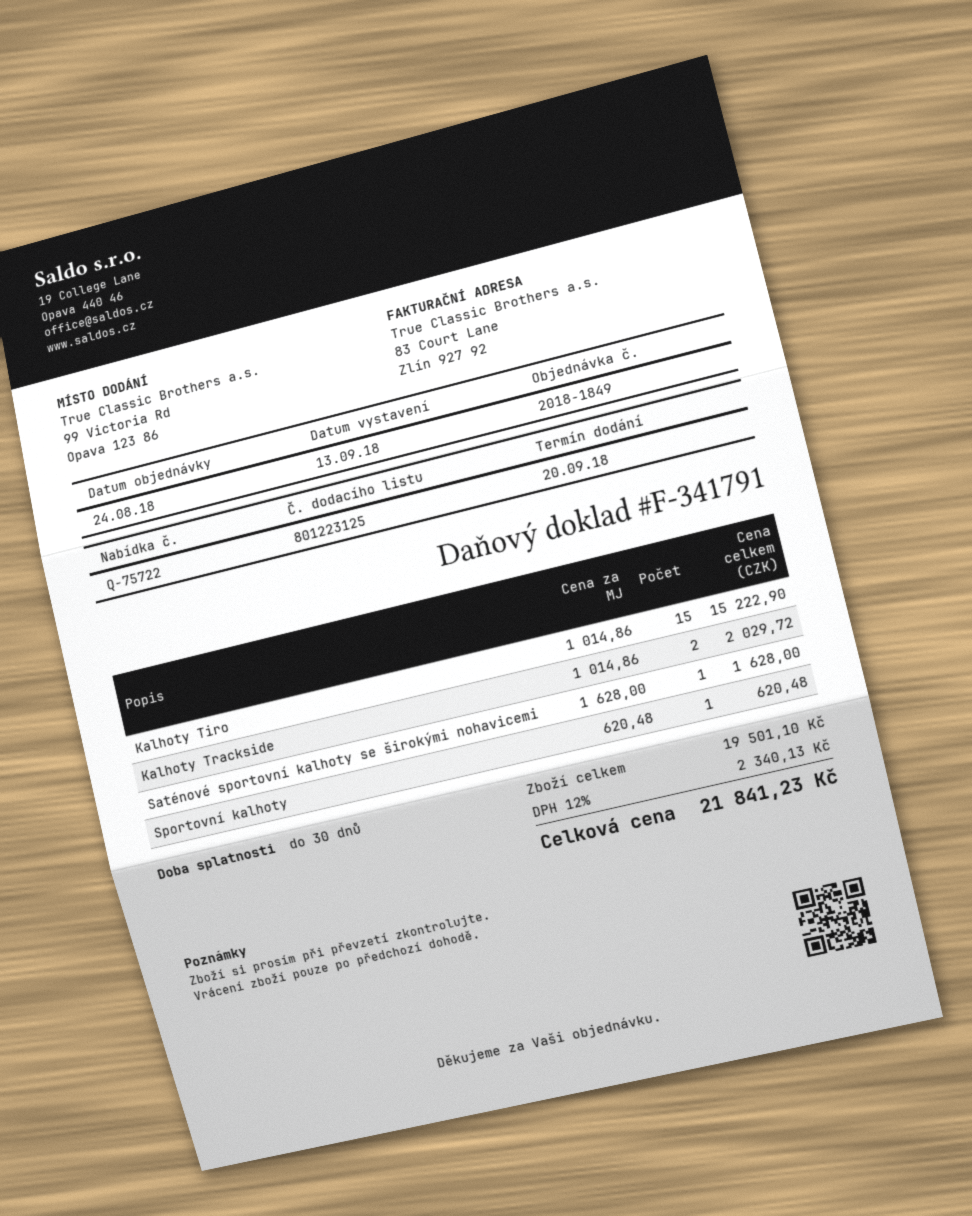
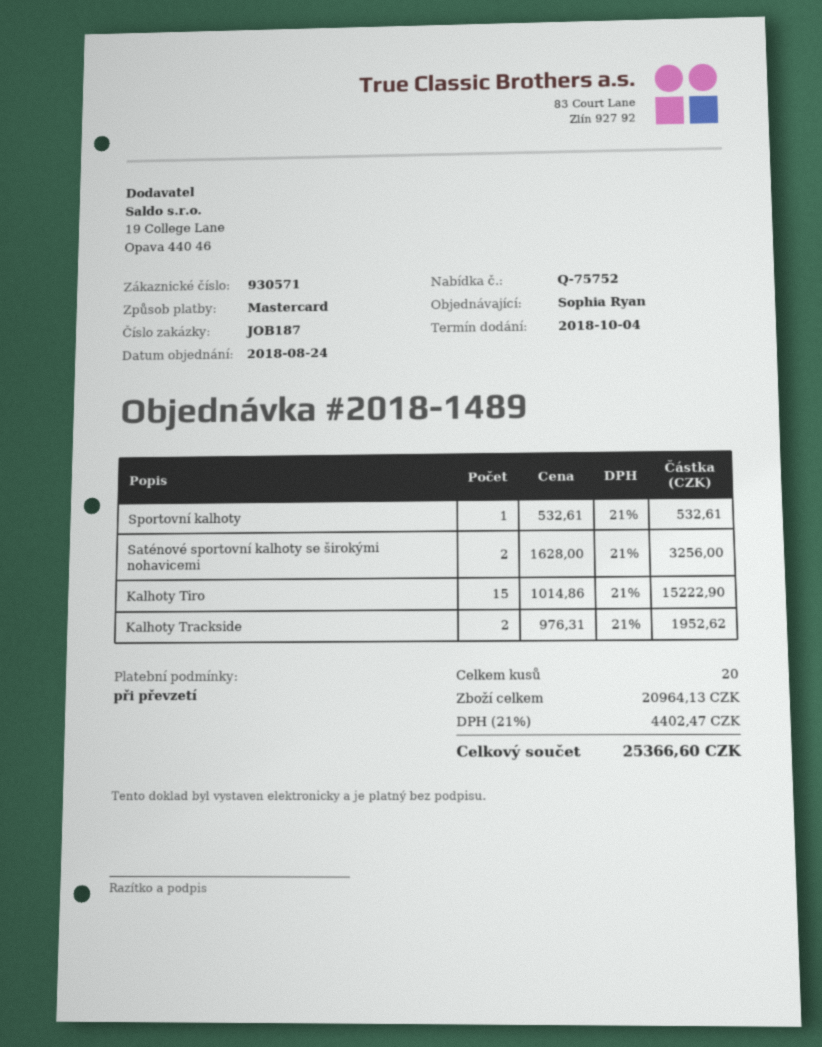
quote number: Q-75722 -> Q-75752
order number: 2018-1849 -> 2018-1489
delivery date: 2018-09-20 -> 2018-10-04
payment terms: 30 days -> on receipt
Kalhoty Trackside: 2 x 1014.86 = 2029.72 -> 2 x 976.31 = 1952.62
Saténové sportovní kalhoty se širokými nohavicemi: 1 x 1628.00 = 1628.00 -> 2 x 1628.00 = 3256.00
Sportovní kalhoty: 1 x 620.48 = 620.48 -> 1 x 532.61 = 532.61
subtotal: 19501.10 -> 20964.13
tax: 12% = 2340.13 -> 21% = 4402.47
total: 21841.23 -> 25366.60

